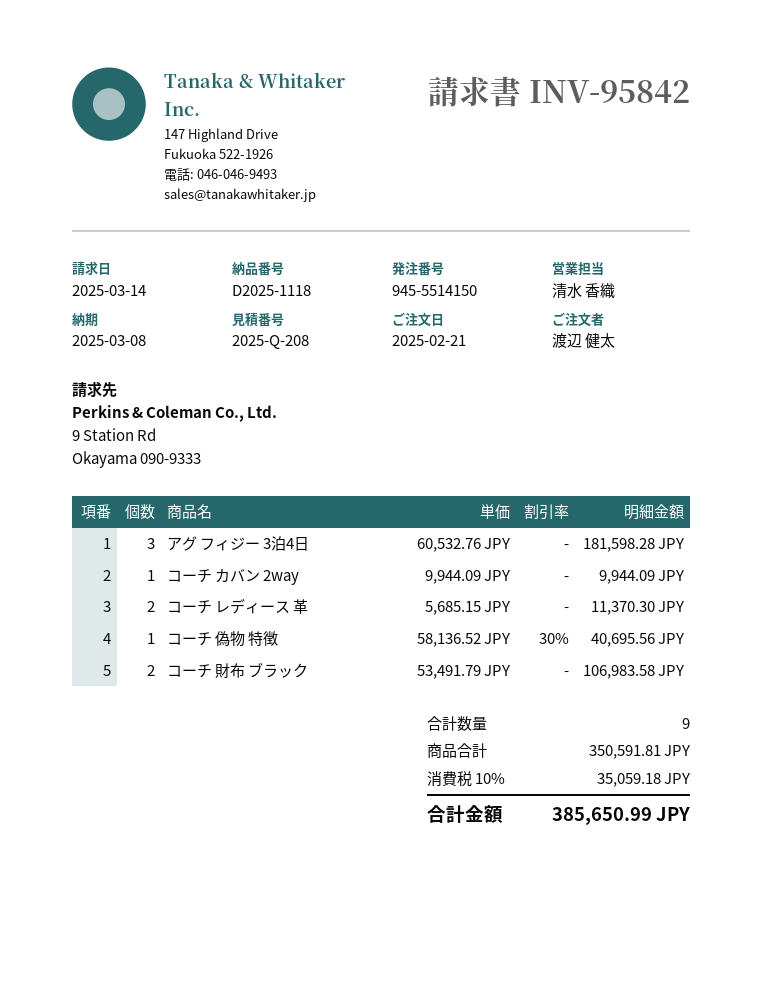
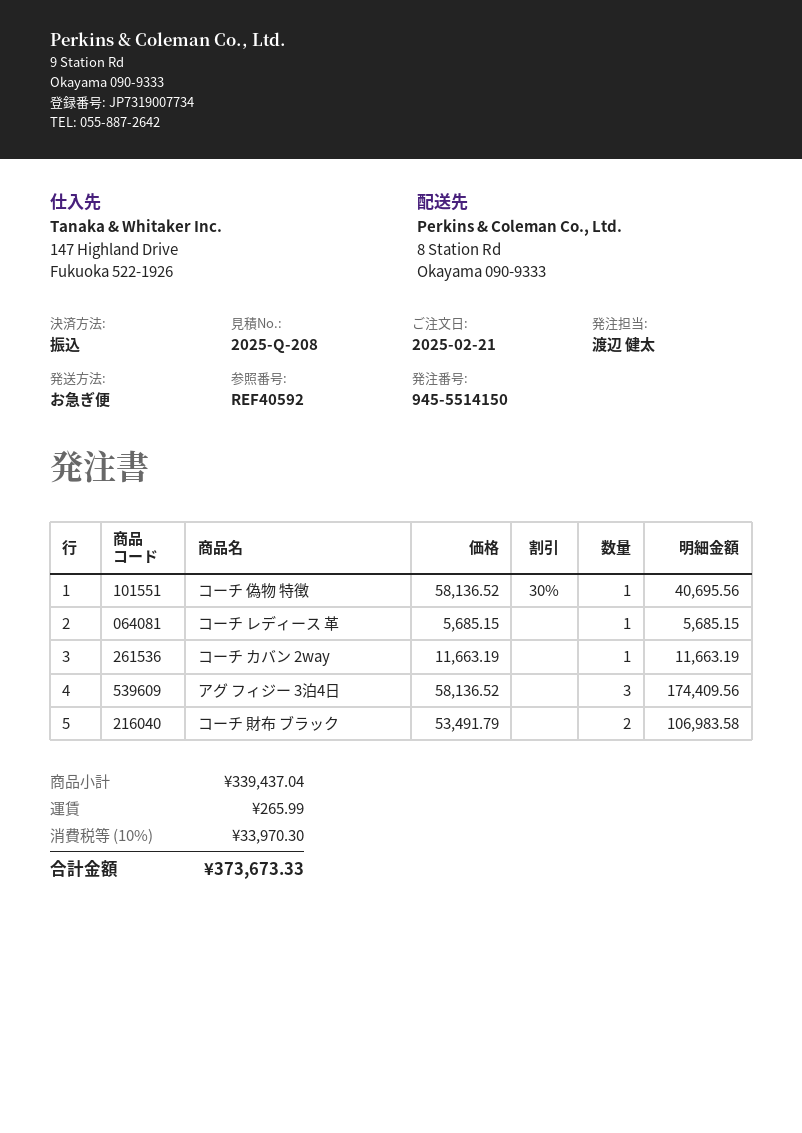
アグ フィジー 3泊4日: 3 x 60532.76 = 181598.28 -> 3 x 58136.52 = 174409.56
コーチ カバン 2way: 1 x 9944.09 = 9944.09 -> 1 x 11663.19 = 11663.19
コーチ レディース 革: 2 x 5685.15 = 11370.30 -> 1 x 5685.15 = 5685.15
subtotal: 350591.81 -> 339437.04
shipping: none -> 265.99
tax: 10% = 35059.18 -> 10% = 33970.30
total: 385650.99 -> 373673.33

